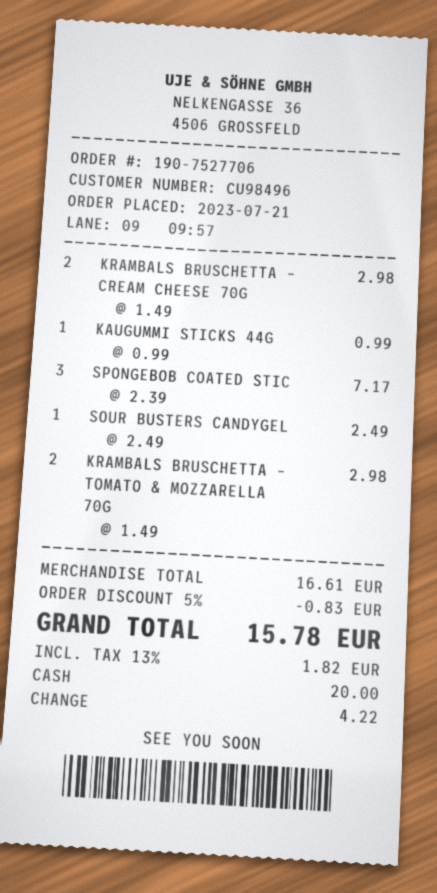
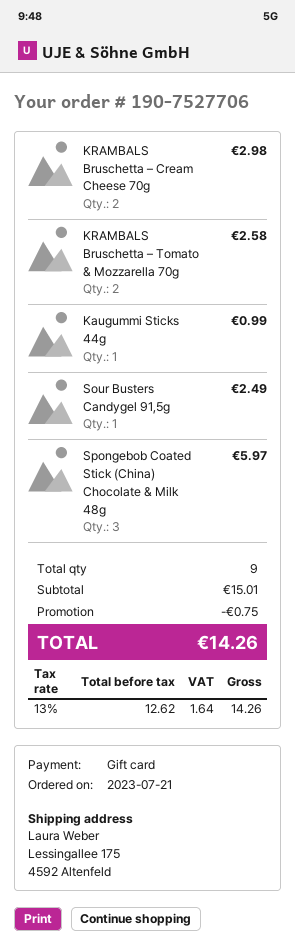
payment method: cash -> gift card
SPONGEBOB COATED STIC: 3 for 7.17 -> 3 for 5.97
KRAMBALS BRUSCHETTA – TOMATO & MOZZARELLA 70G: 2 for 2.98 -> 2 for 2.58
subtotal: 16.61 -> 15.01
discount: 0.83 -> 0.75
tax: 13% = 1.82 -> 13% = 1.64
total: 15.78 -> 14.26

